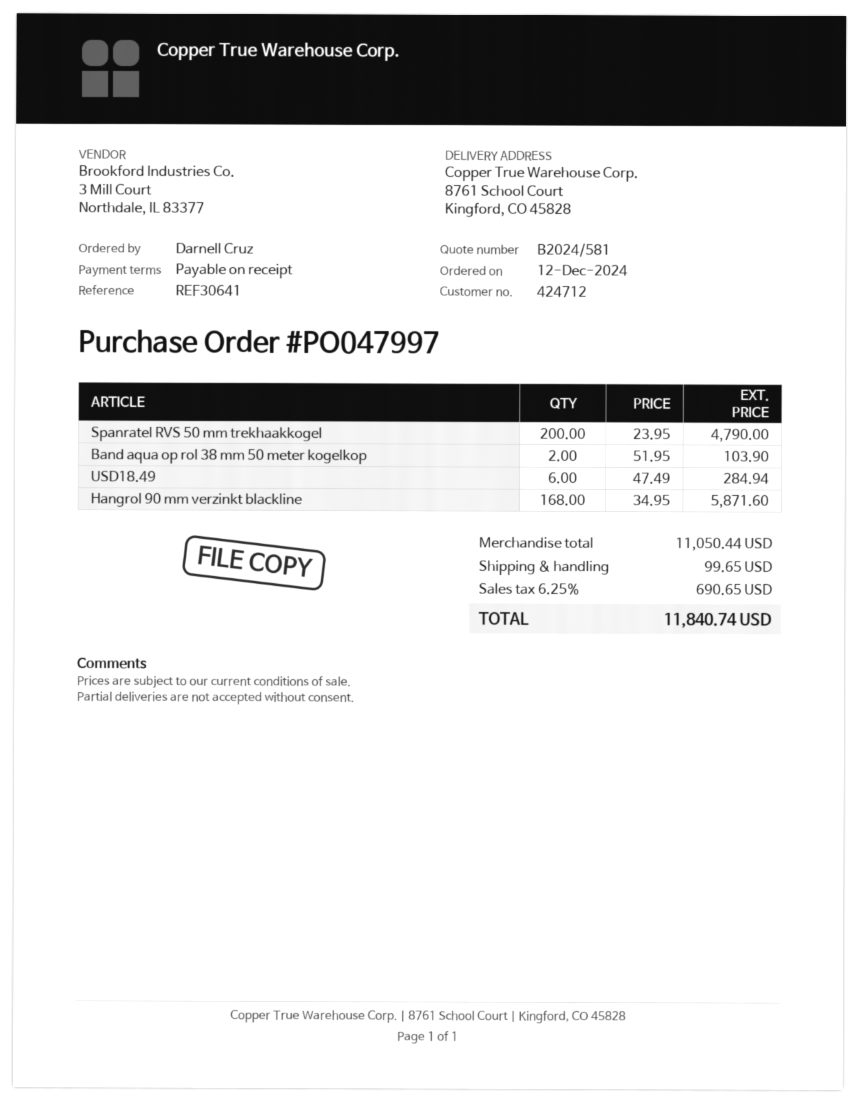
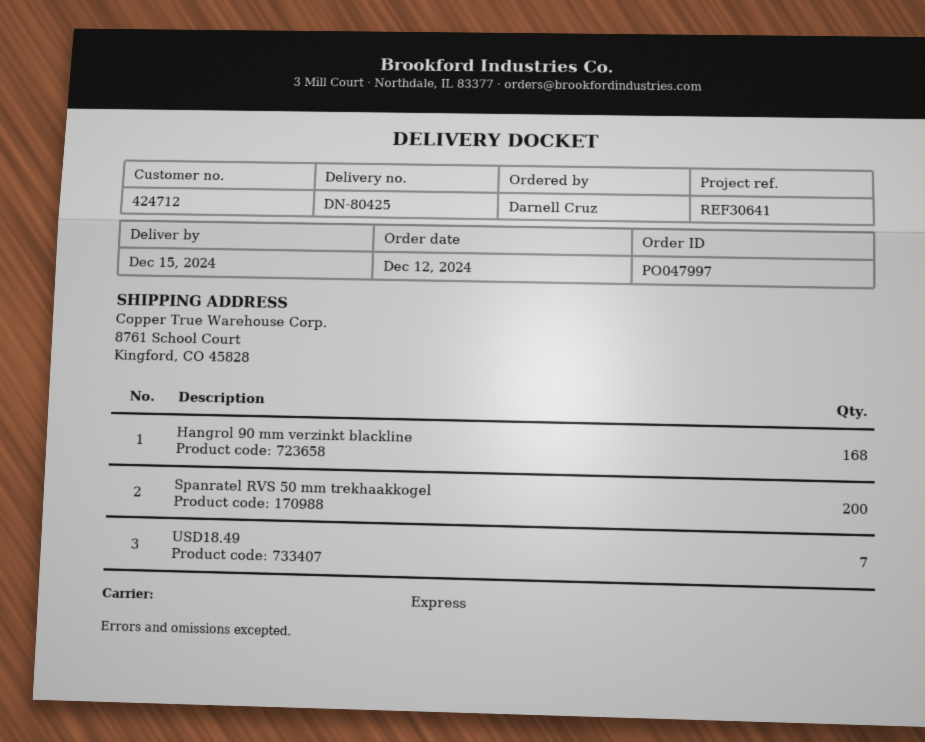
Band aqua op rol 38 mm 50 meter kogelkop: 2 -> none
USD18.49: 6 -> 7

